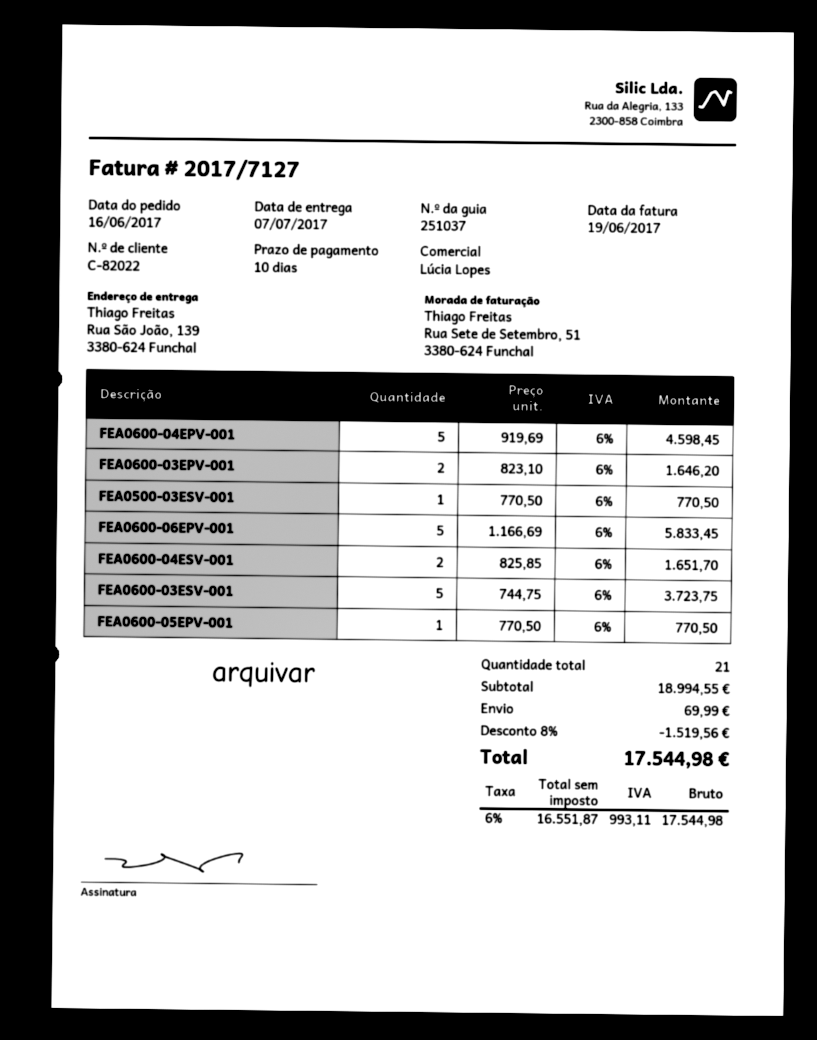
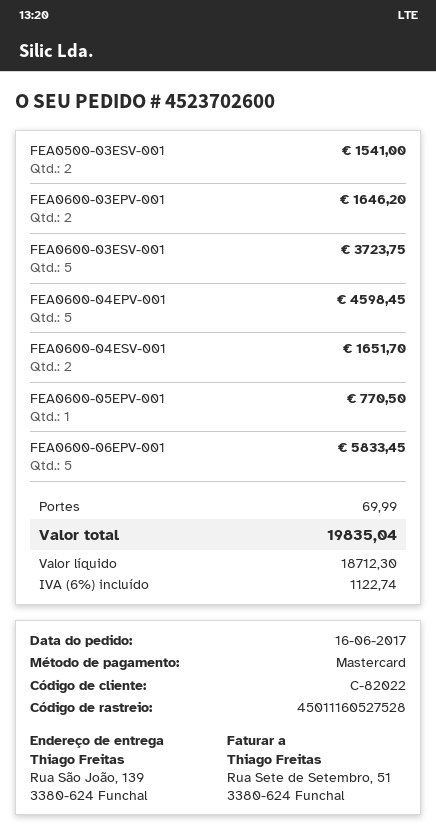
FEA0500-03ESV-001: 1 for 770.50 -> 2 for 1541.00
discount: 8% = 1519.56 -> none
net: 16551.87 -> 18712.30
tax: 6% = 993.11 -> 6% = 1122.74
total: 17544.98 -> 19835.04

